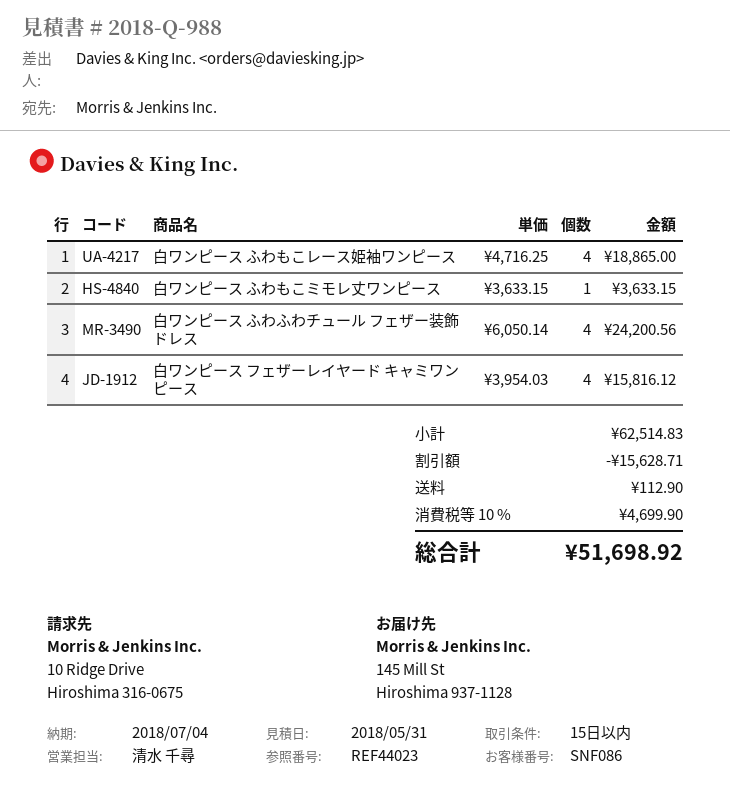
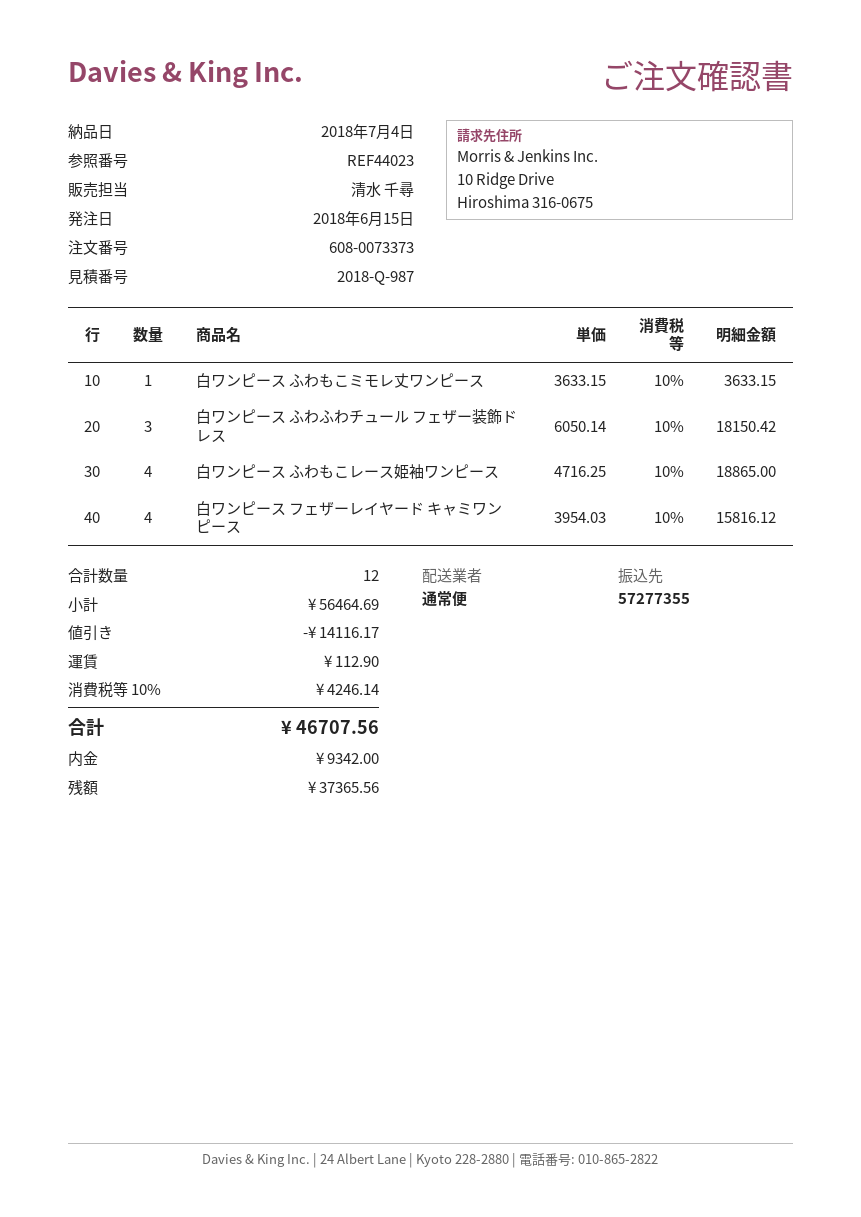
quote number: 2018-Q-988 -> 2018-Q-987
白ワンピース ふわふわチュール フェザー装飾ドレス: 4 x 6050.14 = 24200.56 -> 3 x 6050.14 = 18150.42
subtotal: 62514.83 -> 56464.69
discount: 15628.71 -> 14116.17
tax: 10% = 4699.90 -> 10% = 4246.14
total: 51698.92 -> 46707.56

